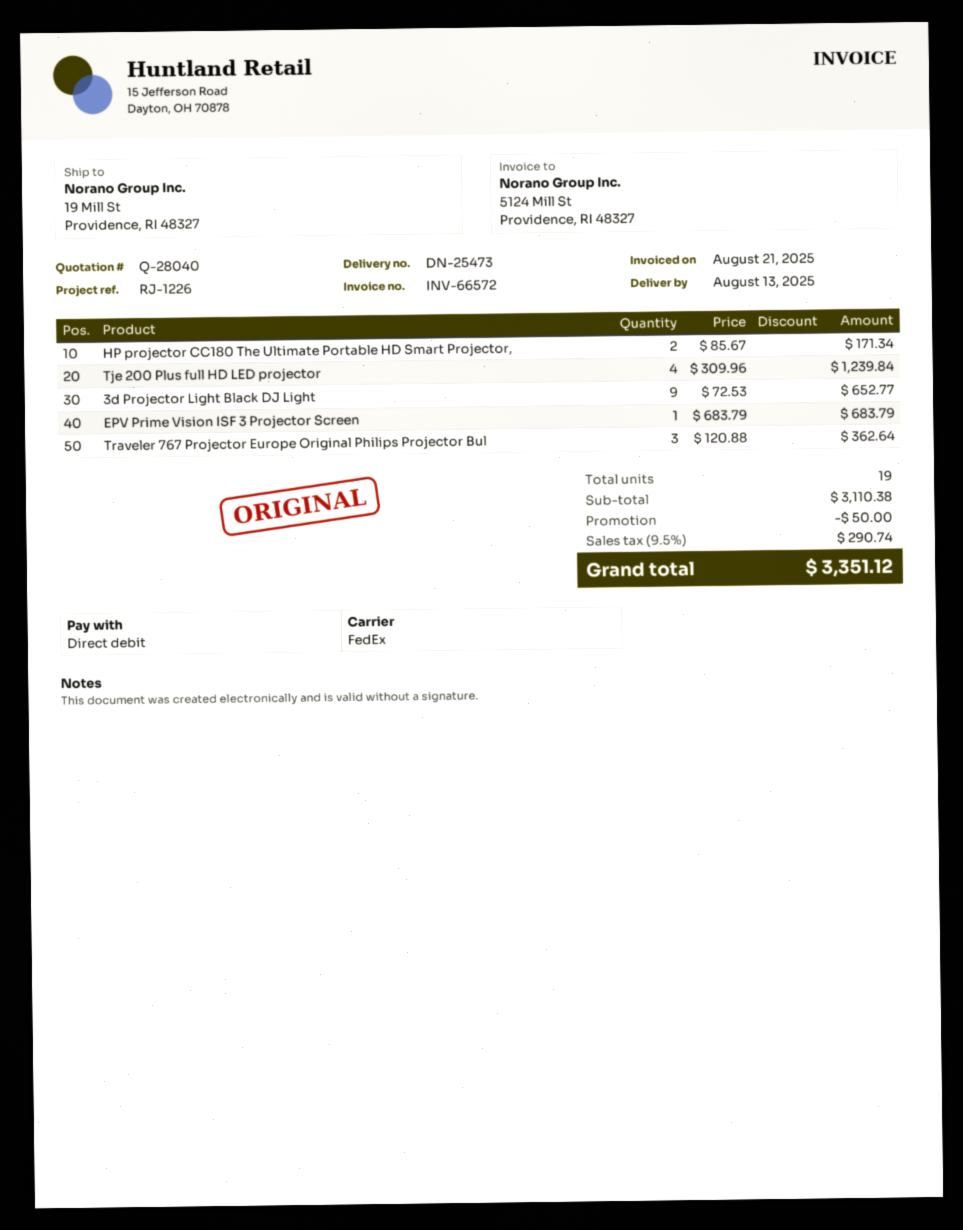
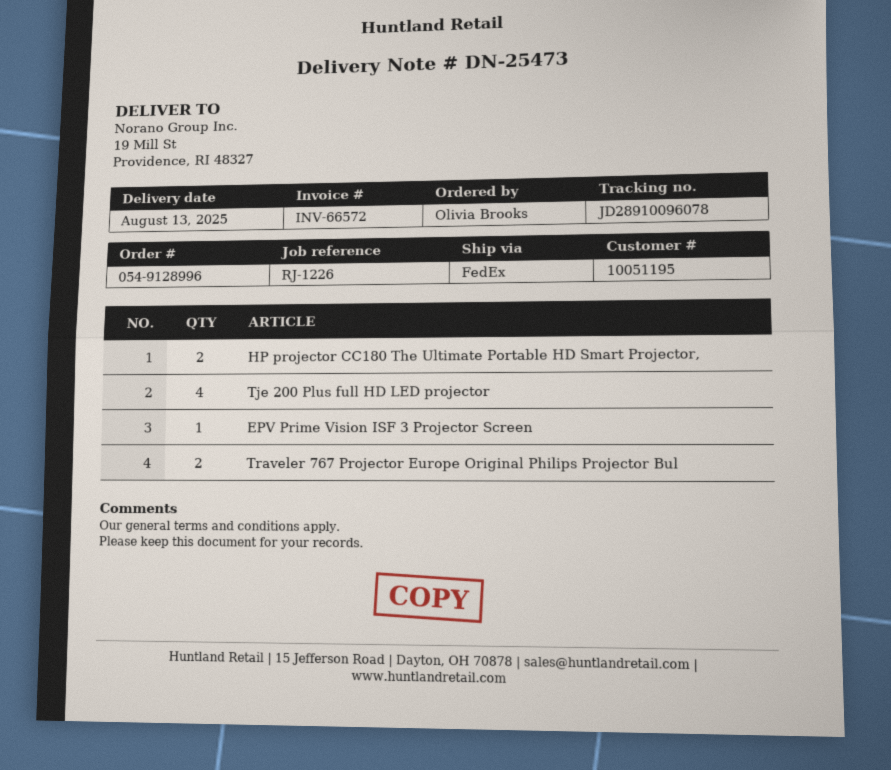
3d Projector Light Black DJ Light: 9 -> none
Traveler 767 Projector Europe Original Philips Projector Bul: 3 -> 2

